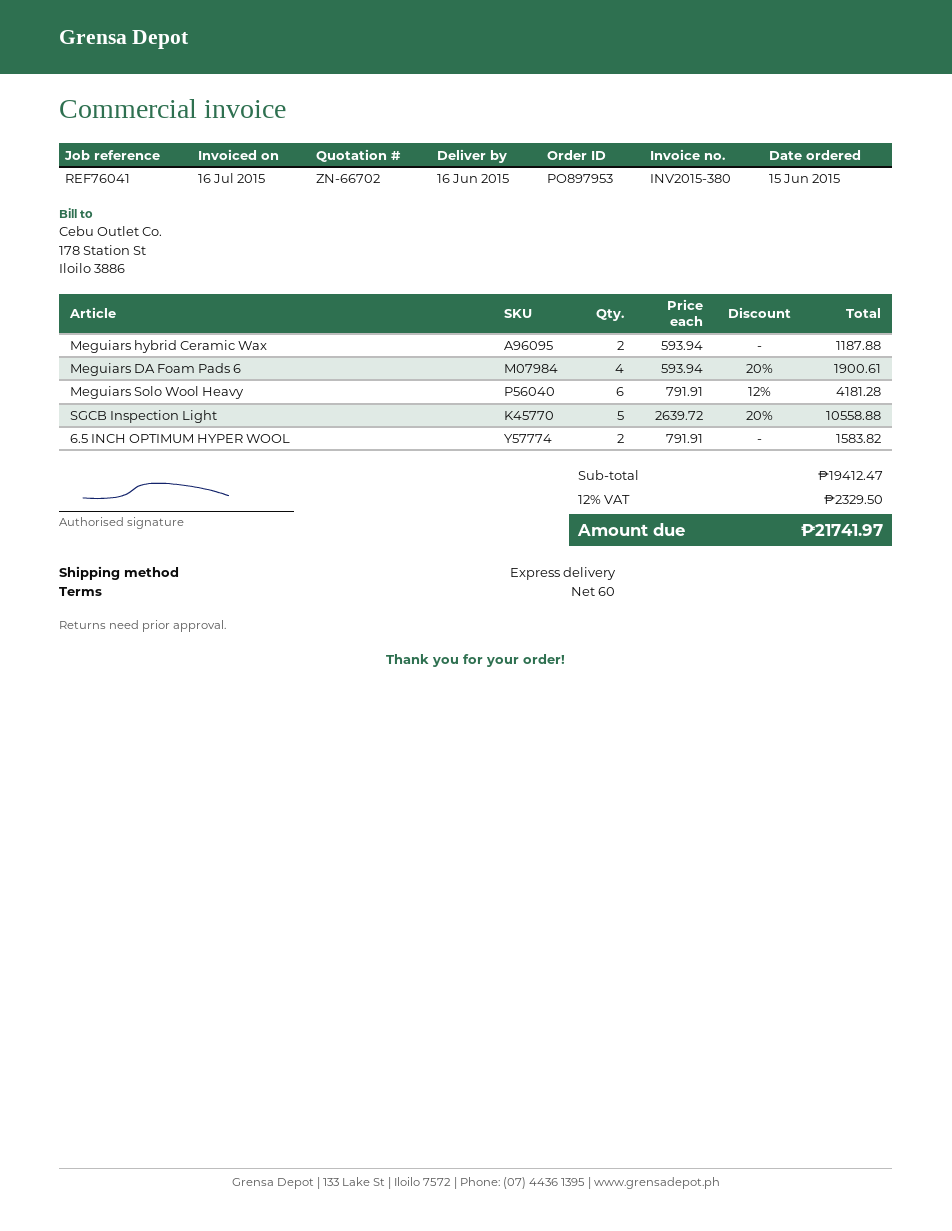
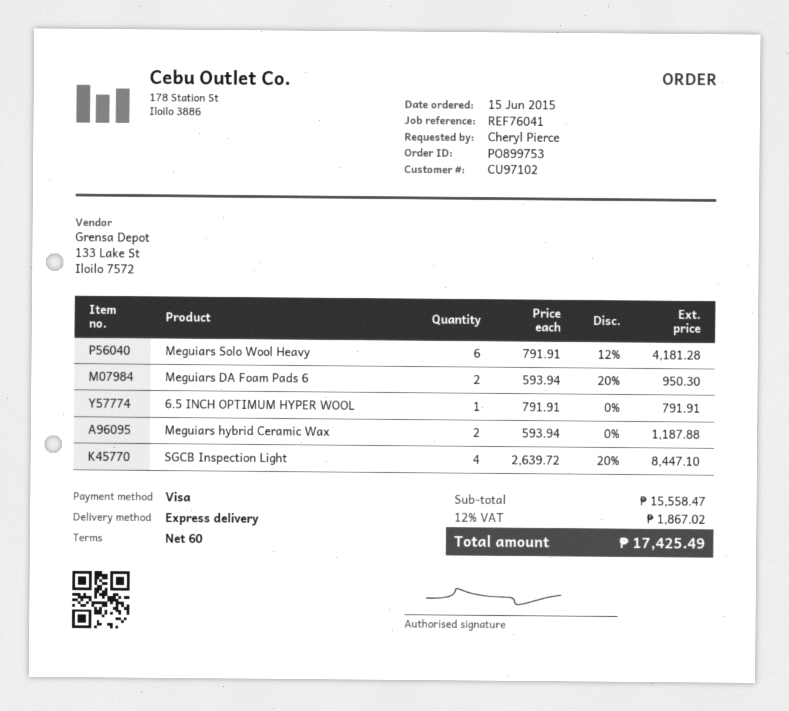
order number: PO897953 -> PO899753
Meguiars DA Foam Pads 6: 4 x 593.94 - 20% = 1900.61 -> 2 x 593.94 - 20% = 950.30
SGCB Inspection Light: 5 x 2639.72 - 20% = 10558.88 -> 4 x 2639.72 - 20% = 8447.10
6.5 INCH OPTIMUM HYPER WOOL: 2 x 791.91 = 1583.82 -> 1 x 791.91 = 791.91
subtotal: 19412.47 -> 15558.47
tax: 12% = 2329.50 -> 12% = 1867.02
total: 21741.97 -> 17425.49

